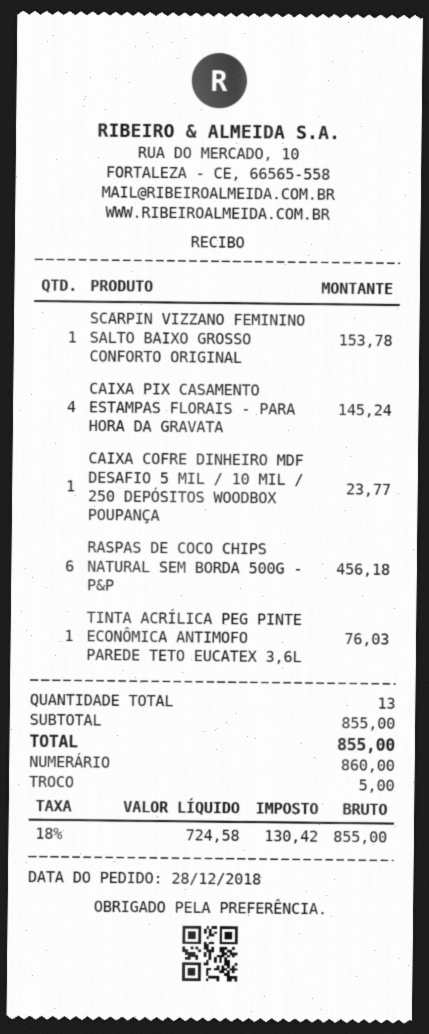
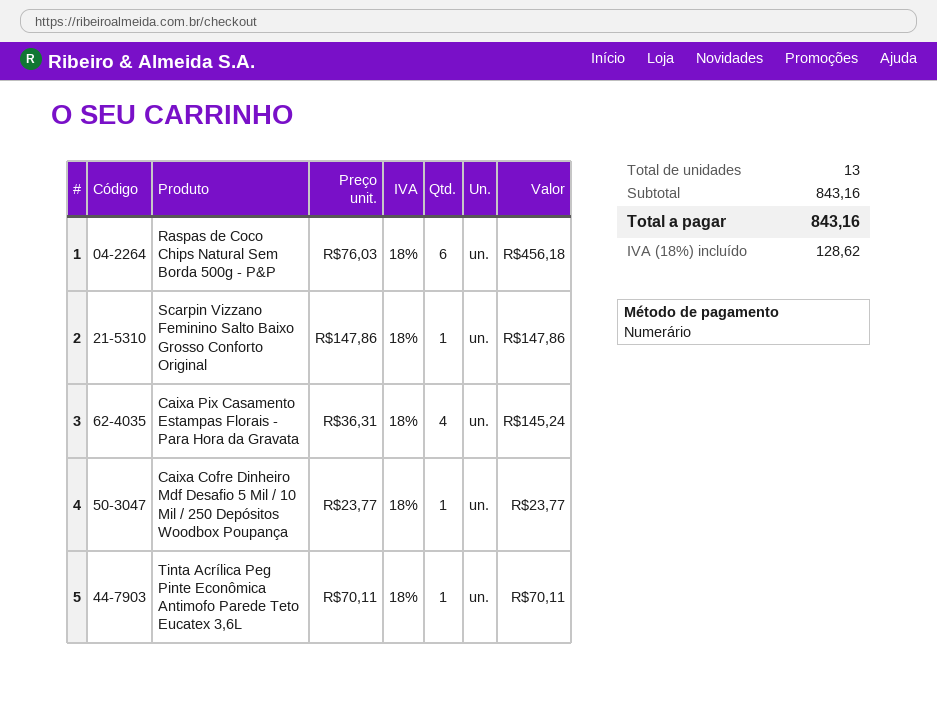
SCARPIN VIZZANO FEMININO SALTO BAIXO GROSSO CONFORTO ORIGINAL: 1 for 153.78 -> 1 for 147.86
TINTA ACRÍLICA PEG PINTE ECONÔMICA ANTIMOFO PAREDE TETO EUCATEX 3,6L: 1 for 76.03 -> 1 for 70.11
subtotal: 855.00 -> 843.16
tax: 18% = 130.42 -> 18% = 128.62
total: 855.00 -> 843.16

